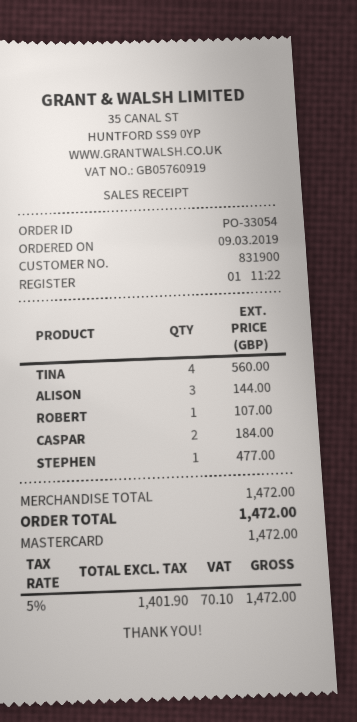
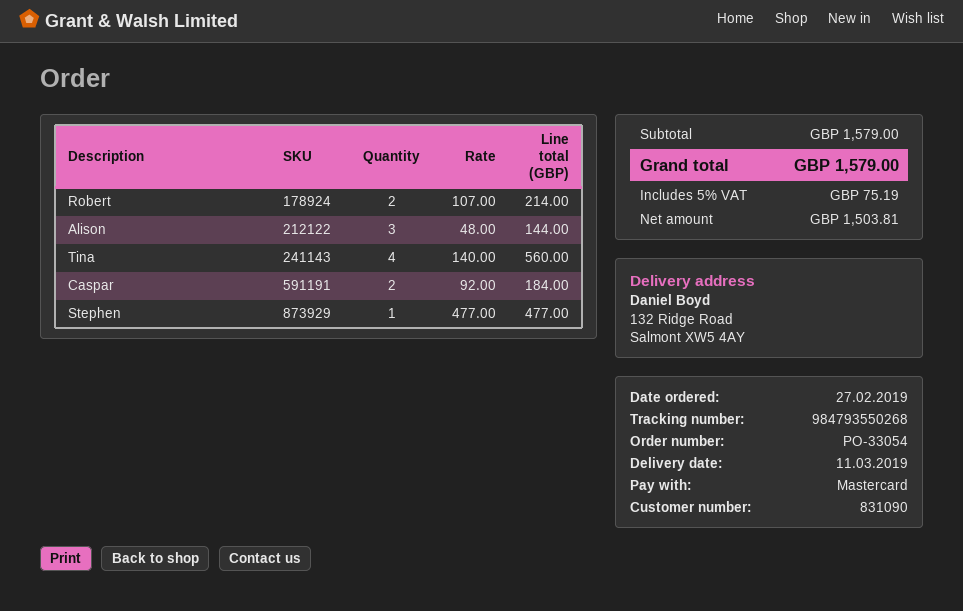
order date: 2019-03-09 -> 2019-02-27
customer number: 831900 -> 831090
ROBERT: 1 for 107.00 -> 2 for 214.00
subtotal: 1472.00 -> 1579.00
net: 1401.90 -> 1503.81
tax: 5% = 70.10 -> 5% = 75.19
total: 1472.00 -> 1579.00

